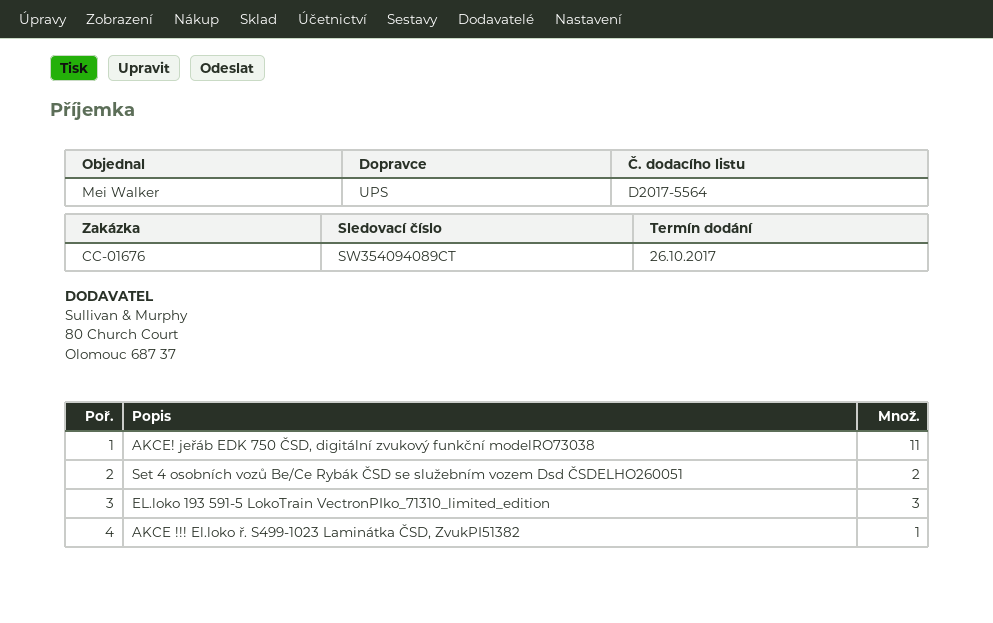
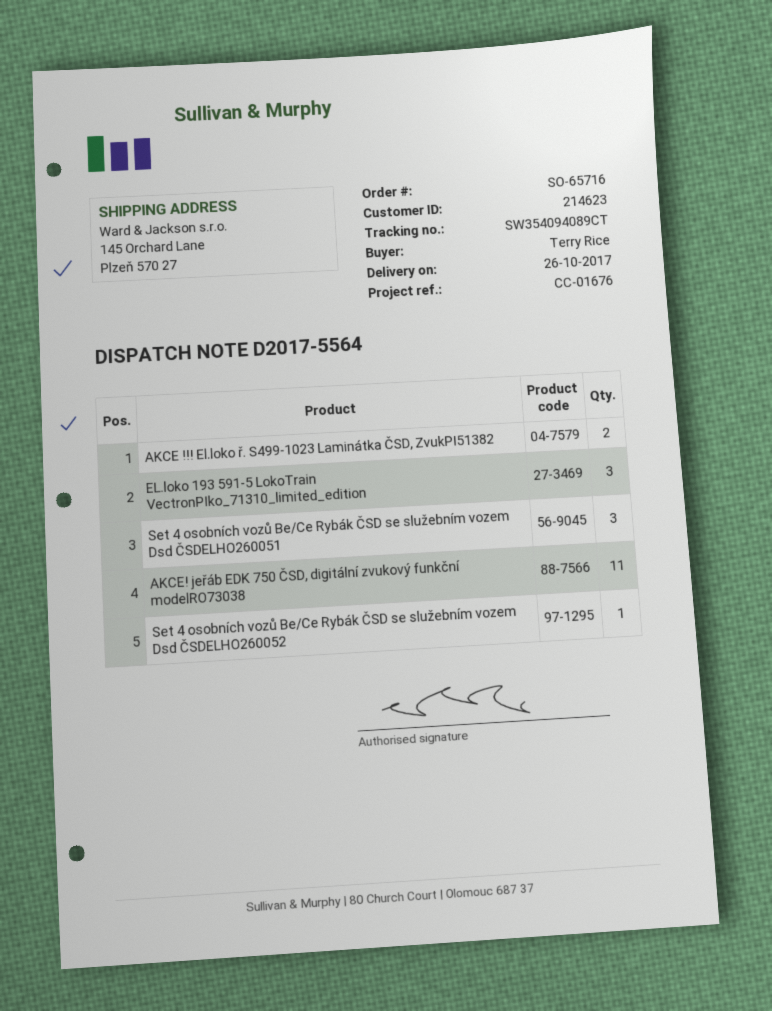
ordered by: Mei Walker -> Terry Rice
Set 4 osobních vozů Be/Ce Rybák ČSD se služebním vozem Dsd ČSDELHO260051: 2 -> 3
AKCE !!! El.loko ř. S499-1023 Laminátka ČSD, ZvukPI51382: 1 -> 2
Set 4 osobních vozů Be/Ce Rybák ČSD se služebním vozem Dsd ČSDELHO260052: none -> 1

